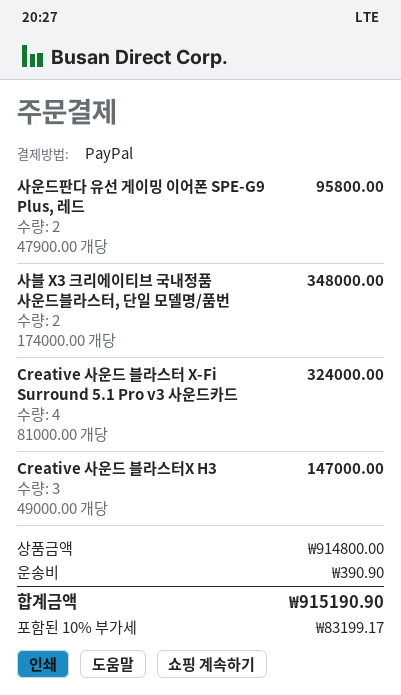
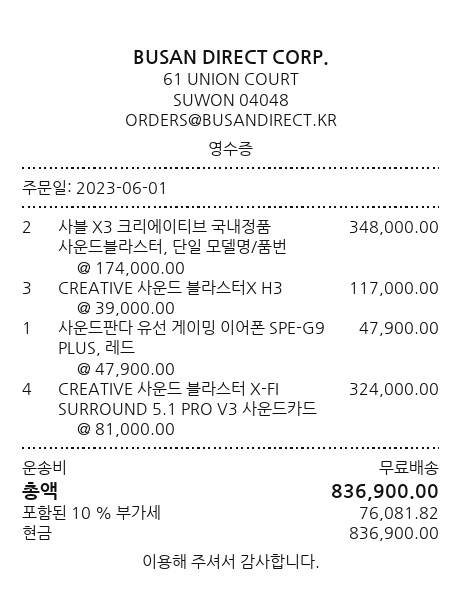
payment method: PayPal -> cash
사운드판다 유선 게이밍 이어폰 SPE-G9 Plus, 레드: 2 x 47900.00 = 95800.00 -> 1 x 47900.00 = 47900.00
Creative 사운드 블라스터X H3: 3 x 49000.00 = 147000.00 -> 3 x 39000.00 = 117000.00
shipping: 390.90 -> 0.00
tax: 10% = 83199.17 -> 10% = 76081.82
total: 915190.90 -> 836900.00

